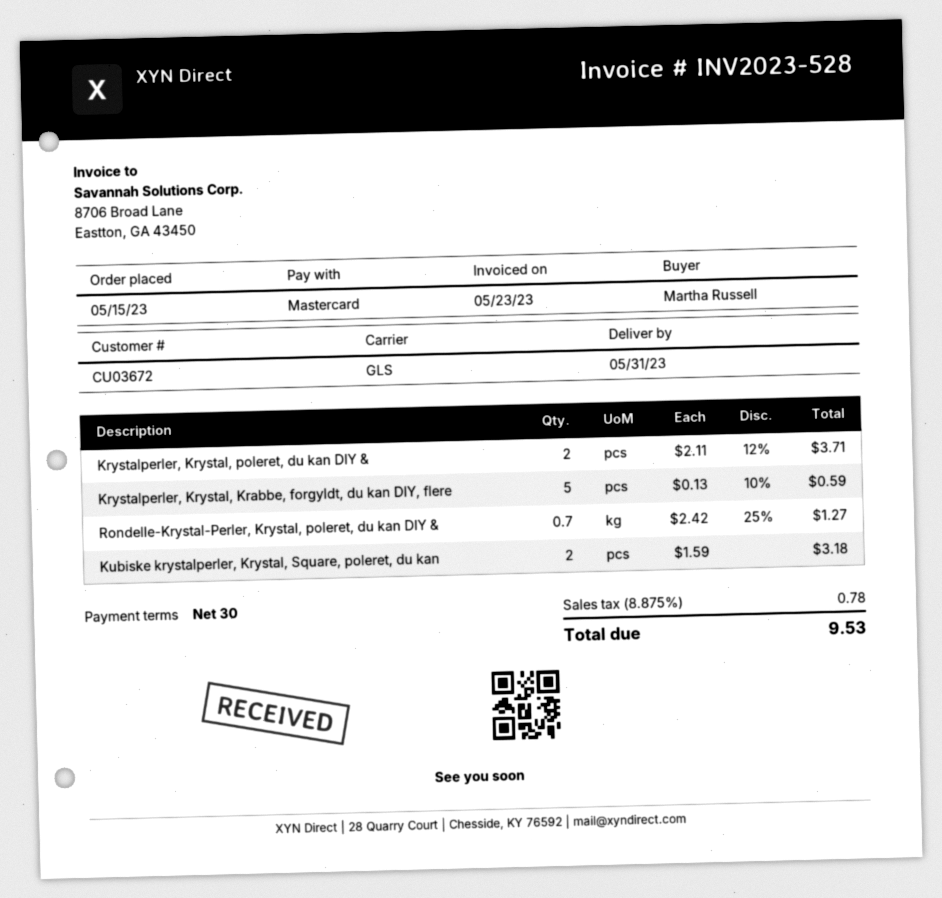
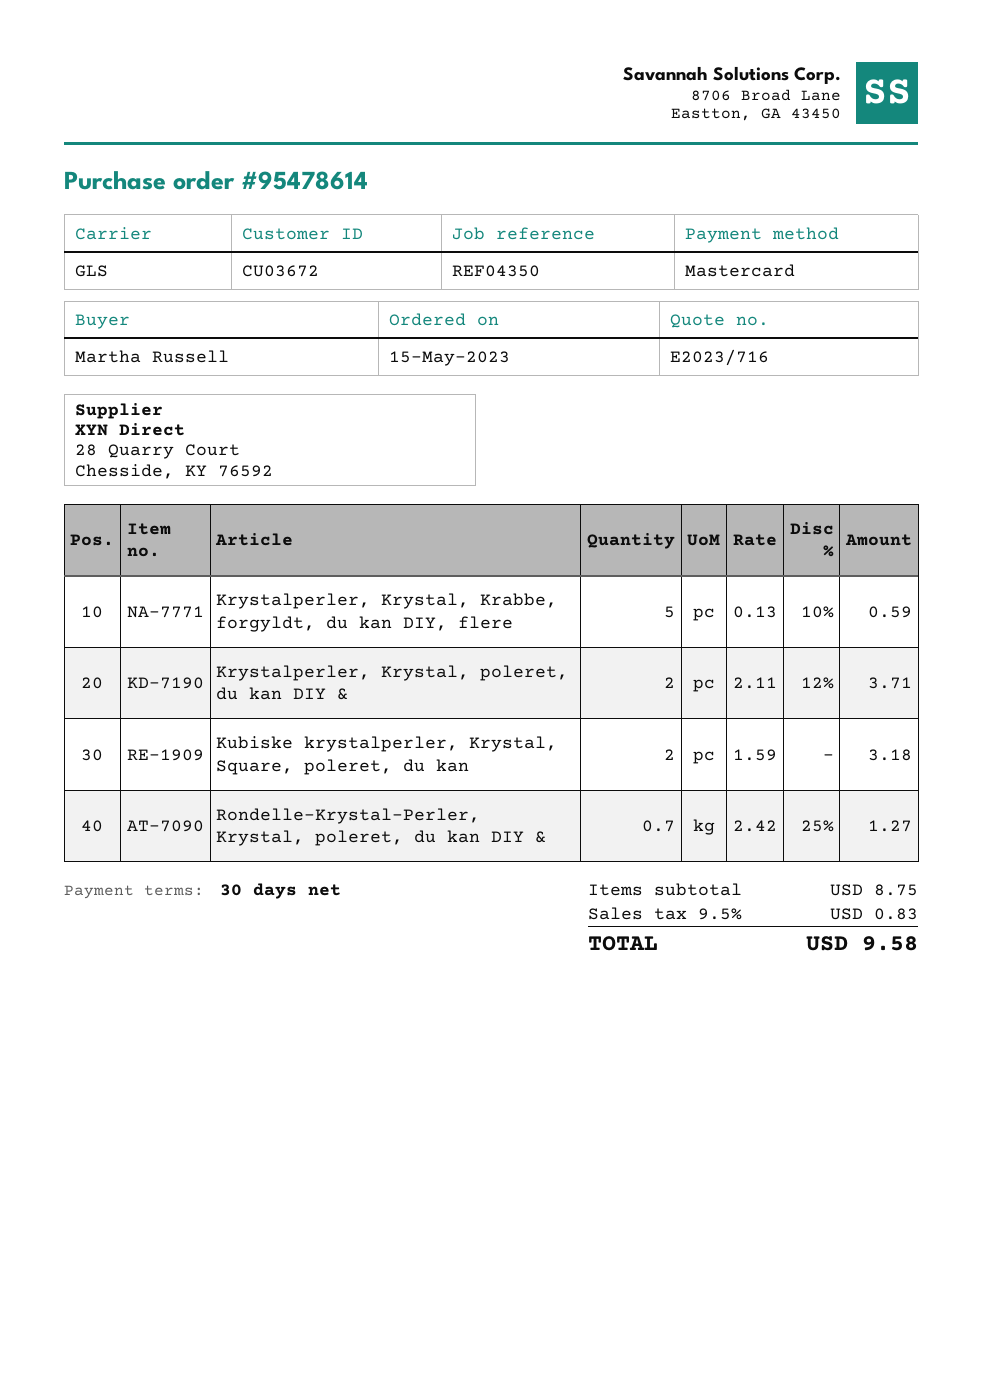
tax: 8.875% = 0.78 -> 9.5% = 0.83
total: 9.53 -> 9.58

